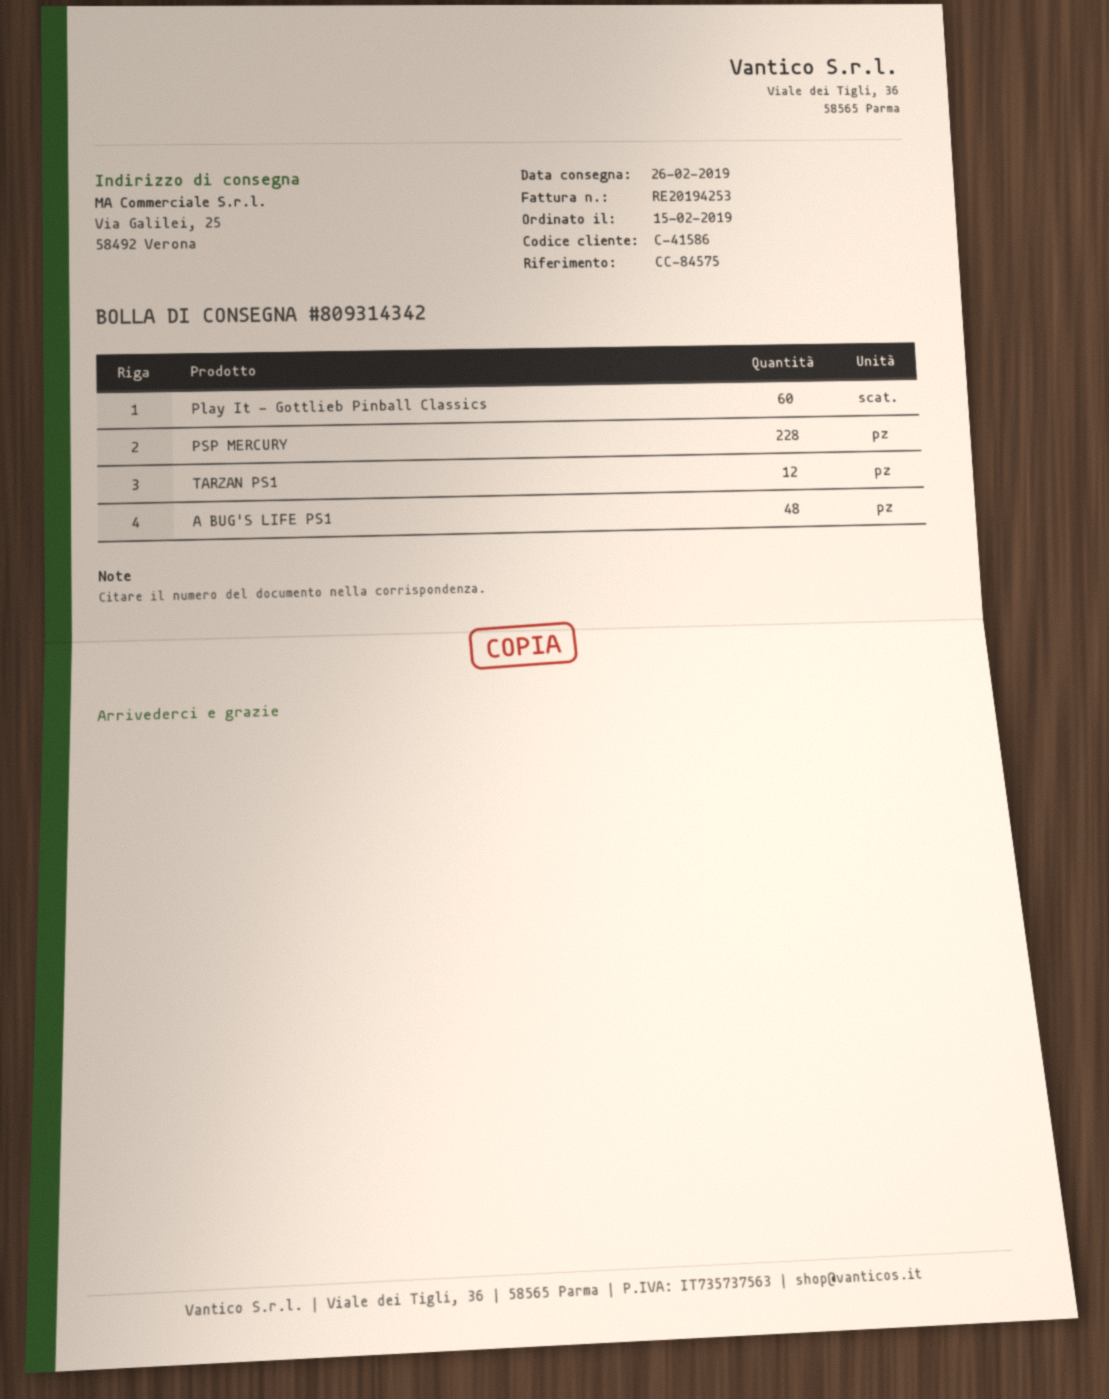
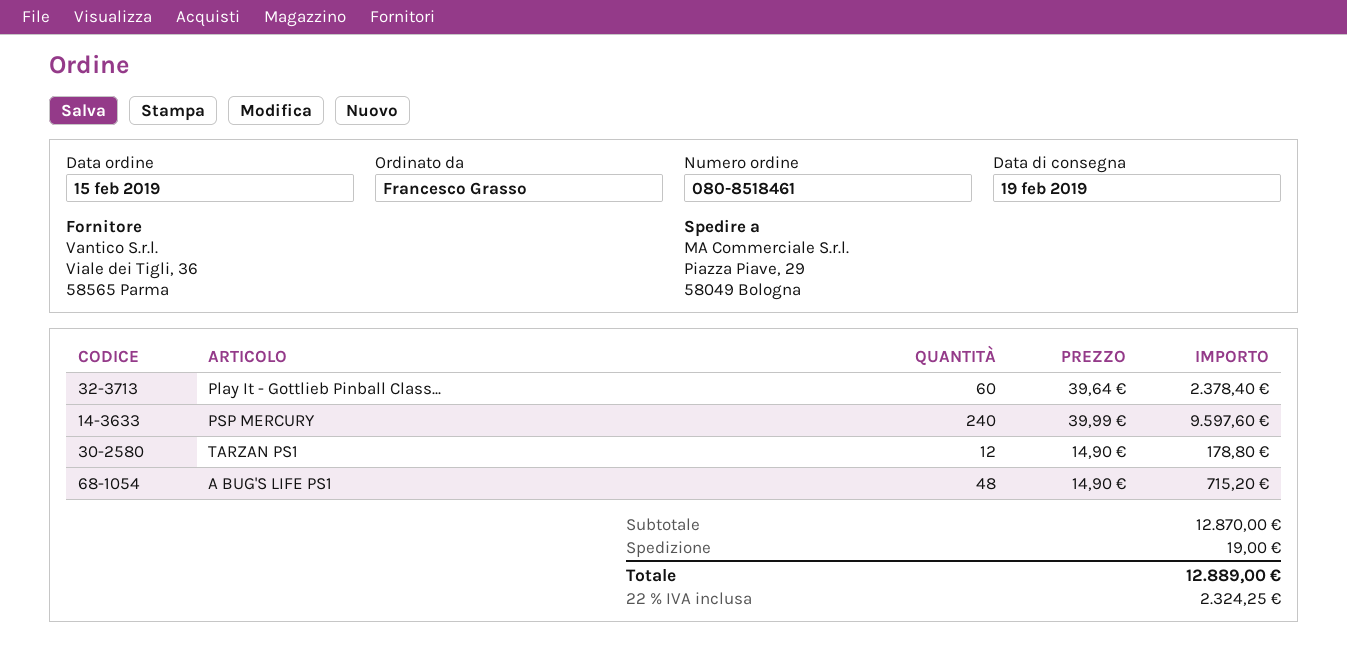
delivery date: 2019-02-26 -> 2019-02-19
ship to: Via Galilei, 25, 58492 Verona -> Piazza Piave, 29, 58049 Bologna
PSP MERCURY: 228 -> 240

